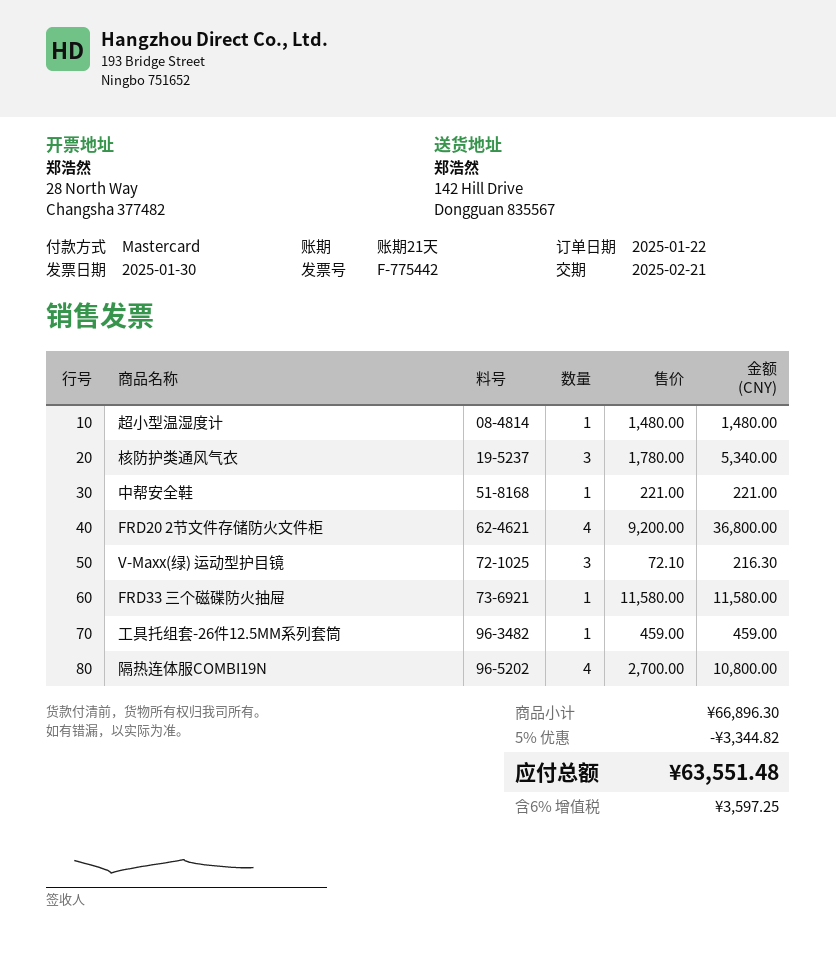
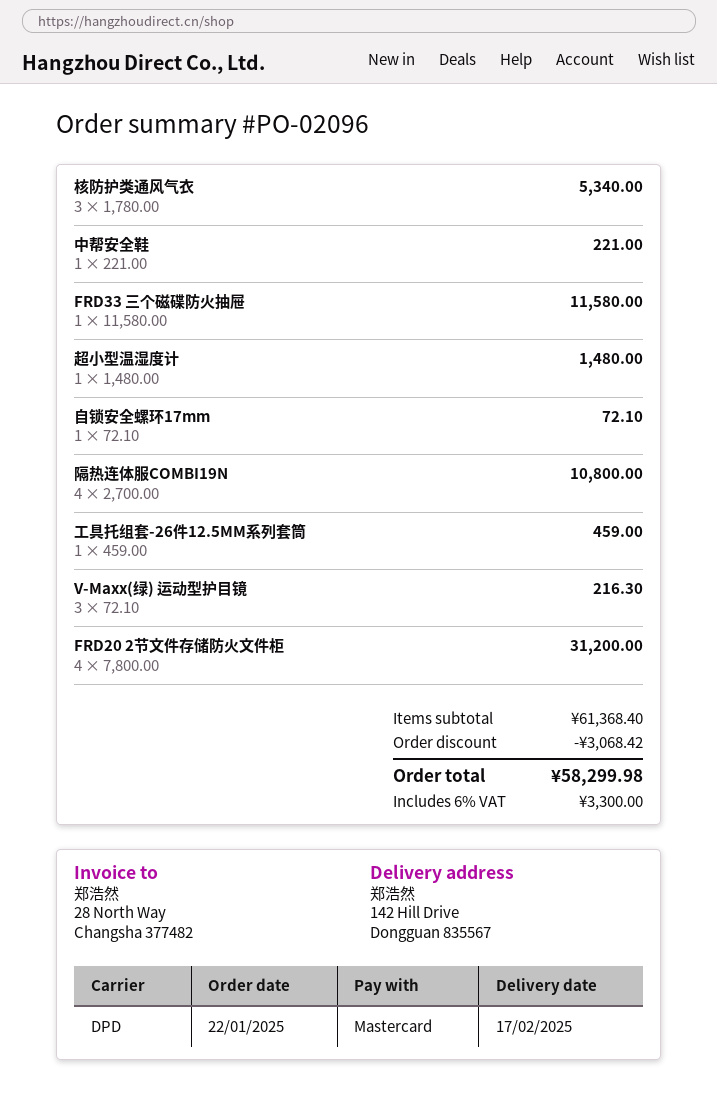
delivery date: 2025-02-21 -> 2025-02-17
FRD20 2节文件存储防火文件柜: 4 x 9200.00 = 36800.00 -> 4 x 7800.00 = 31200.00
自锁安全螺环17mm: none -> 1 x 72.10 = 72.10
subtotal: 66896.30 -> 61368.40
discount: 3344.82 -> 3068.42
tax: 6% = 3597.25 -> 6% = 3300.00
total: 63551.48 -> 58299.98

